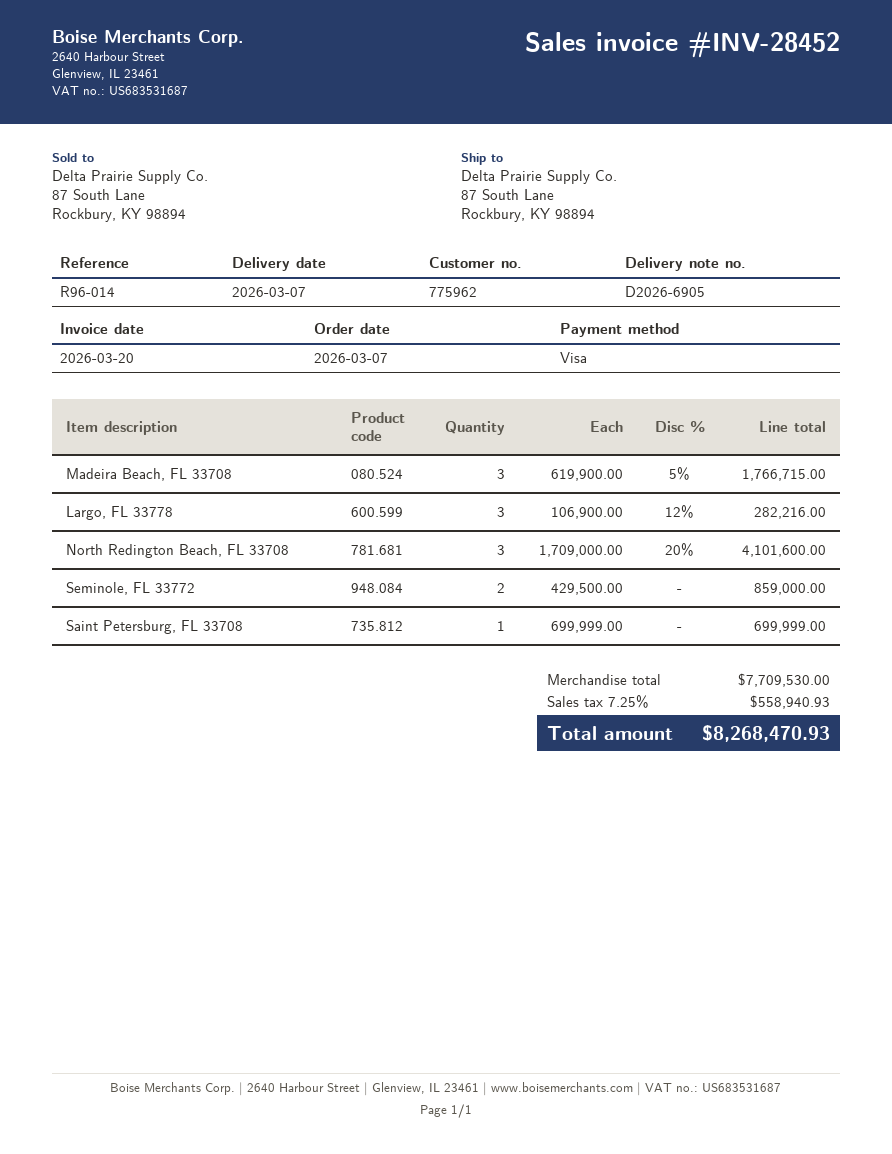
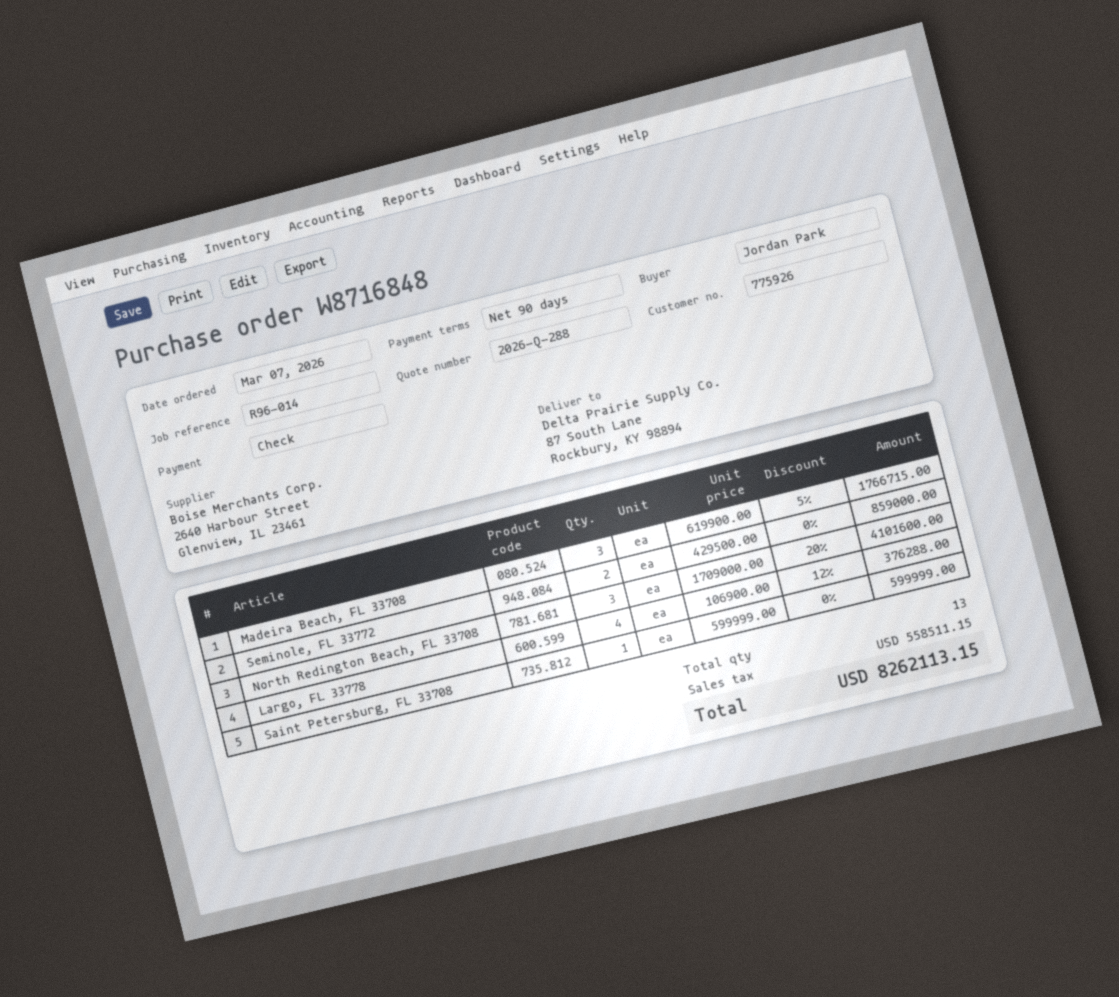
customer number: 775962 -> 775926
payment method: Visa -> cheque
Largo, FL 33778: 3 x 106900.00 - 12% = 282216.00 -> 4 x 106900.00 - 12% = 376288.00
Saint Petersburg, FL 33708: 1 x 699999.00 = 699999.00 -> 1 x 599999.00 = 599999.00
tax: 558940.93 -> 558511.15
total: 8268470.93 -> 8262113.15

